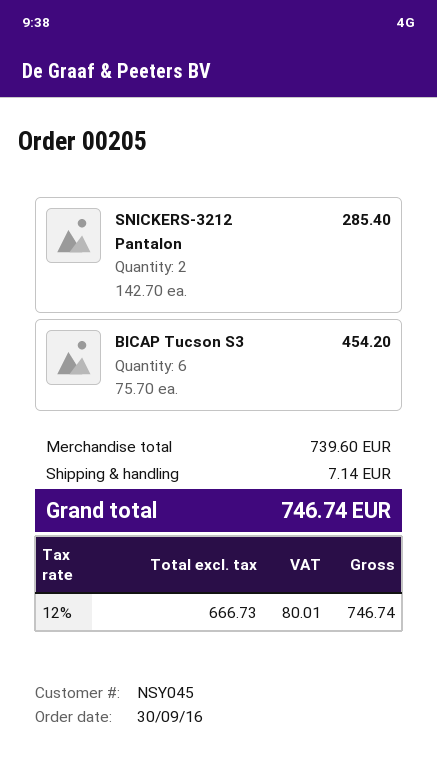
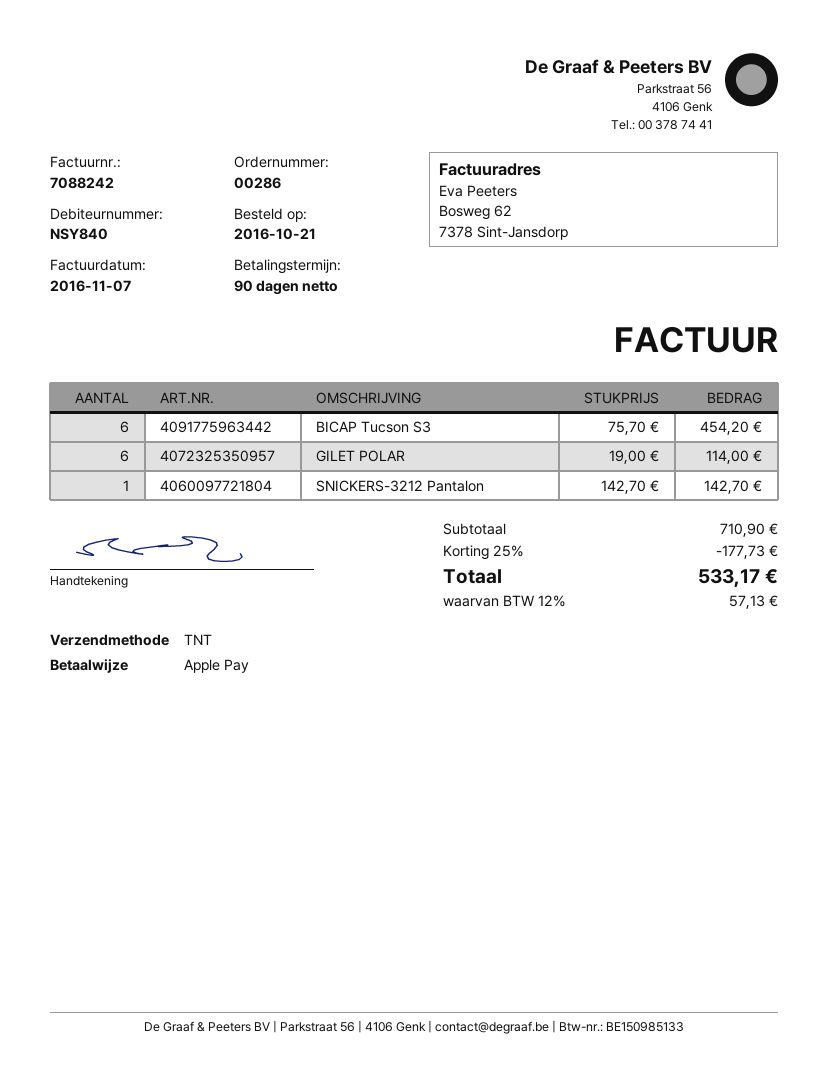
order number: 00205 -> 00286
order date: 2016-09-30 -> 2016-10-21
customer number: NSY045 -> NSY840
SNICKERS-3212 Pantalon: 2 x 142.70 = 285.40 -> 1 x 142.70 = 142.70
GILET POLAR: none -> 6 x 19.00 = 114.00
subtotal: 739.60 -> 710.90
discount: none -> 25% = 177.73
shipping: 7.14 -> none
tax: 12% = 80.01 -> 12% = 57.13
total: 746.74 -> 533.17

